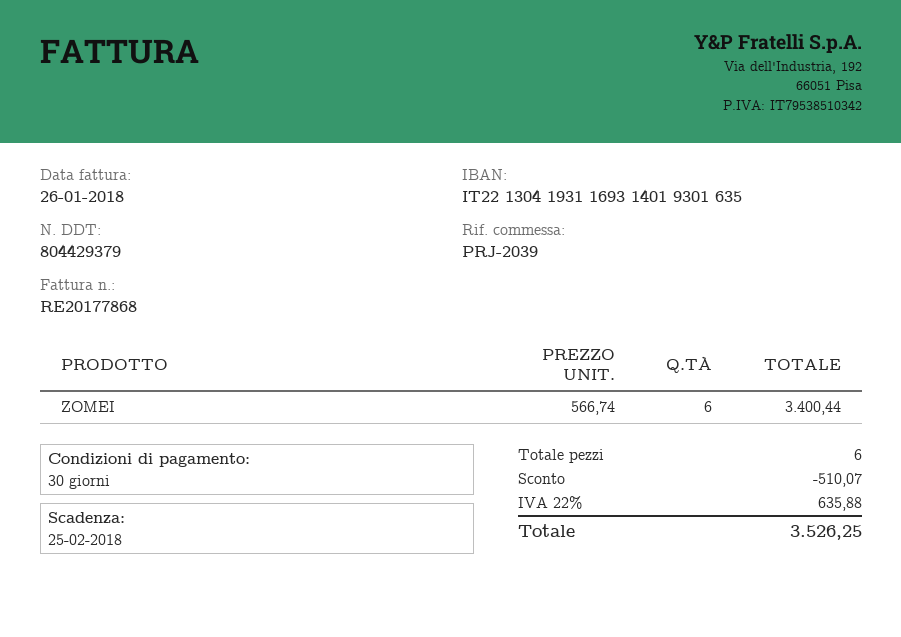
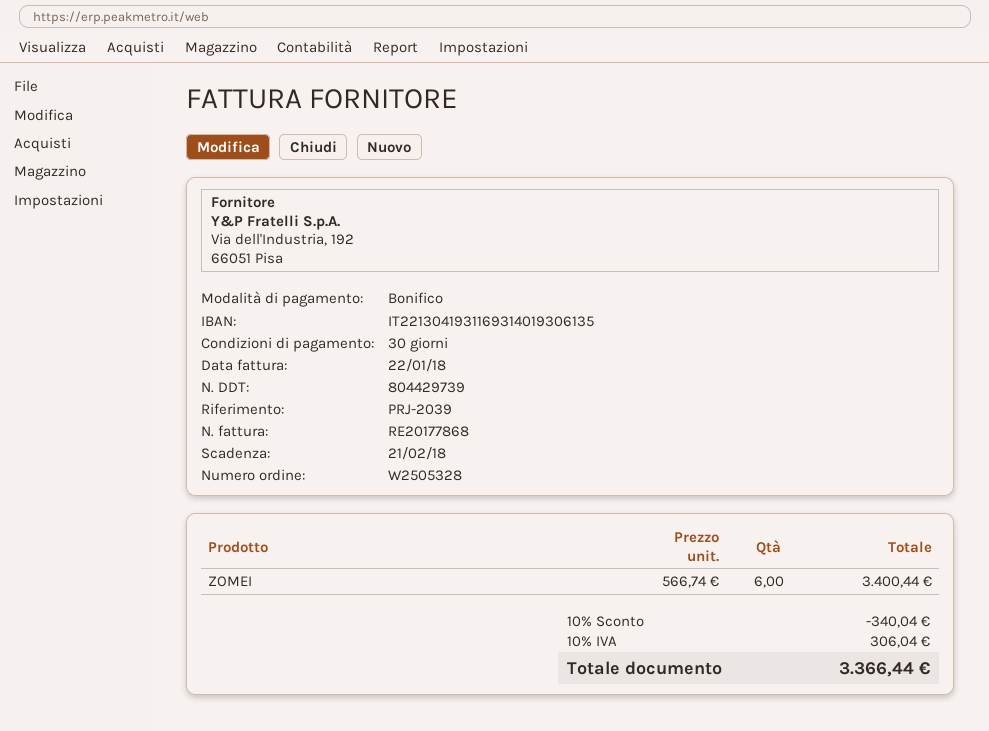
delivery note number: 804429379 -> 804429739
invoice date: 2018-01-26 -> 2018-01-22
due date: 2018-02-25 -> 2018-02-21
bank account: IT2213041931169314019301635 -> IT2213041931169314019306135
discount: 510.07 -> 340.04
tax: 22% = 635.88 -> 10% = 306.04
total: 3526.25 -> 3366.44

